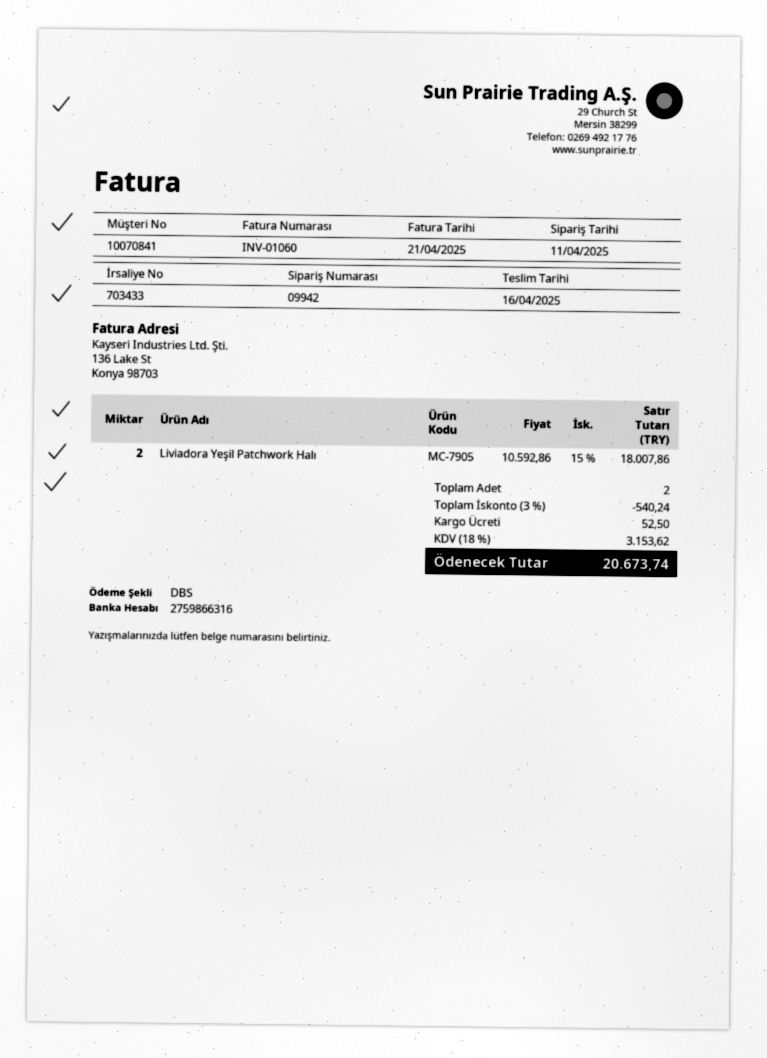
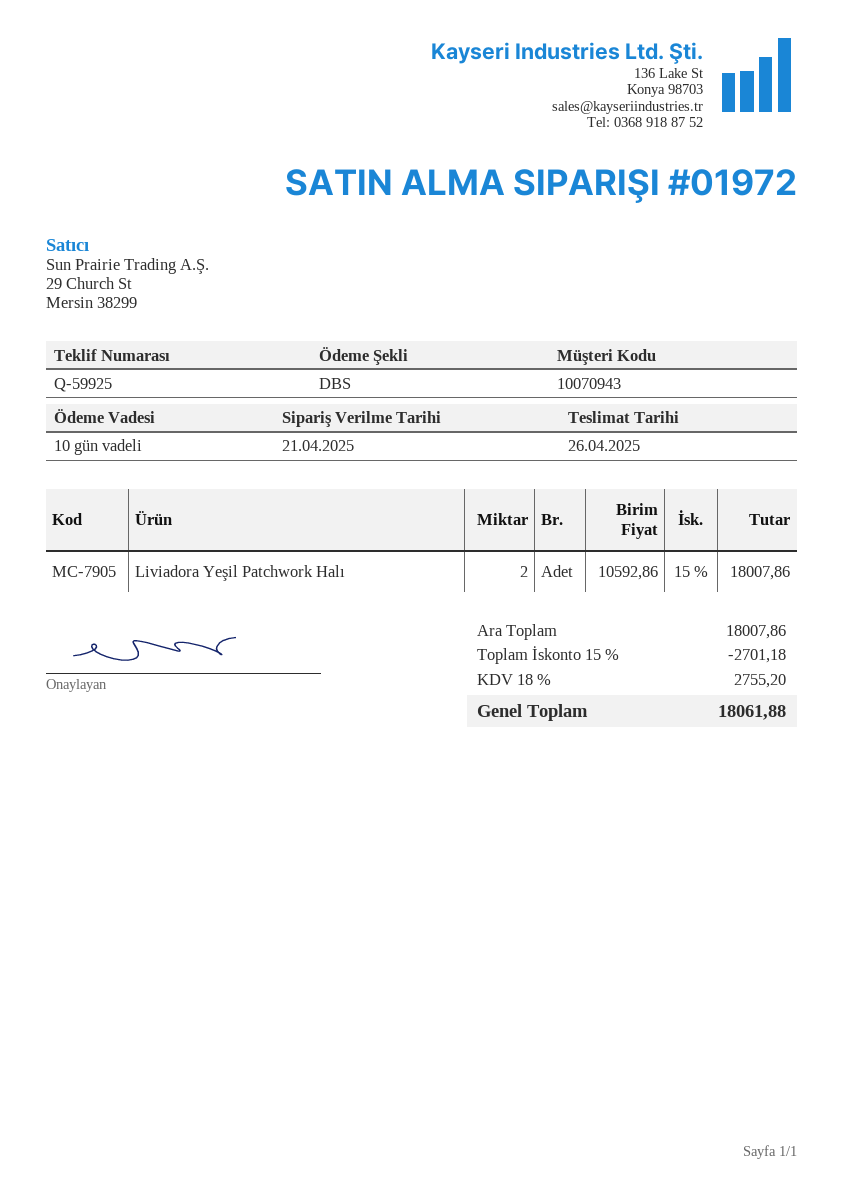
order number: 09942 -> 01972
order date: 2025-04-11 -> 2025-04-21
delivery date: 2025-04-16 -> 2025-04-26
customer number: 10070841 -> 10070943
discount: 3% = 540.24 -> 15% = 2701.18
shipping: 52.50 -> none
tax: 18% = 3153.62 -> 18% = 2755.20
total: 20673.74 -> 18061.88

